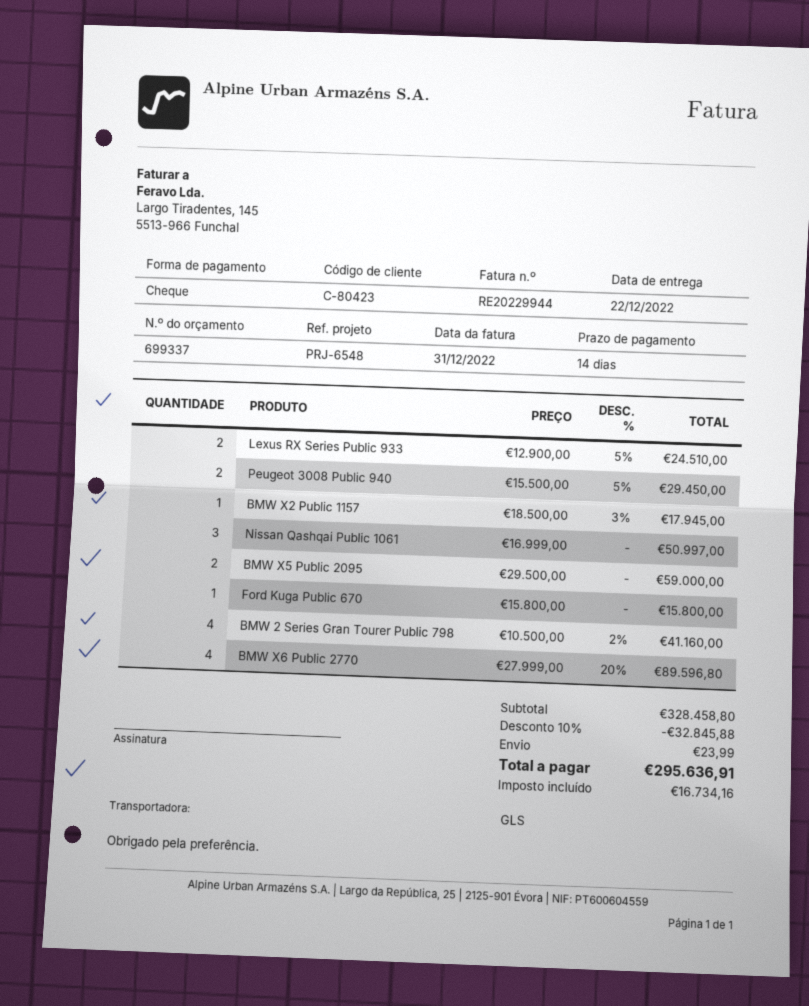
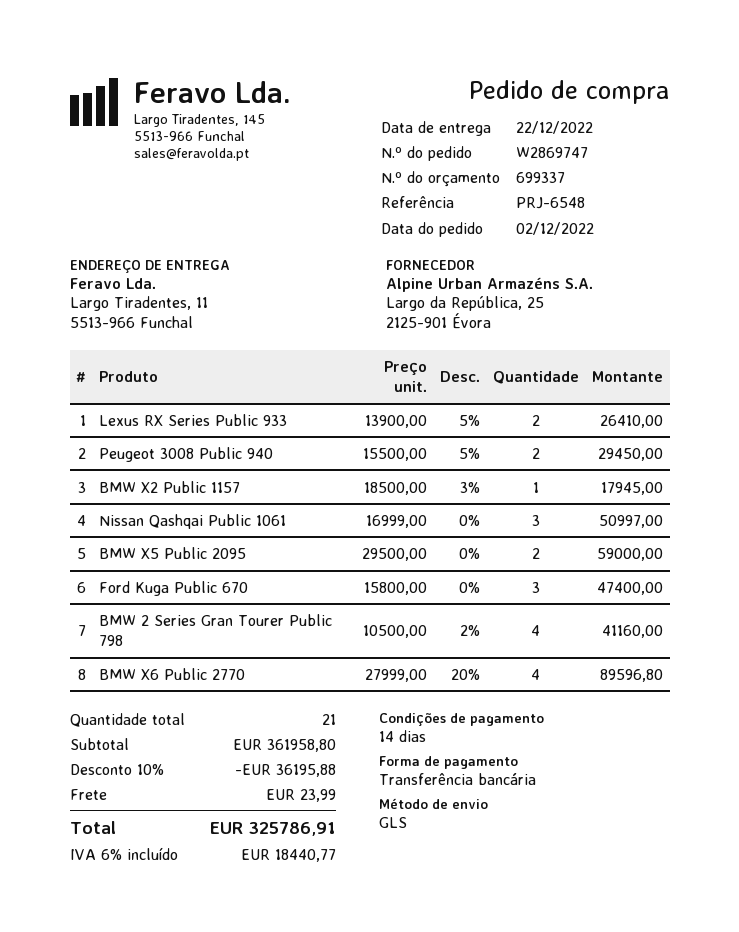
payment method: cheque -> bank transfer
Lexus RX Series Public 933: 2 x 12900.00 - 5% = 24510.00 -> 2 x 13900.00 - 5% = 26410.00
Ford Kuga Public 670: 1 x 15800.00 = 15800.00 -> 3 x 15800.00 = 47400.00
subtotal: 328458.80 -> 361958.80
discount: 10% = 32845.88 -> 10% = 36195.88
tax: 16734.16 -> 18440.77
total: 295636.91 -> 325786.91

